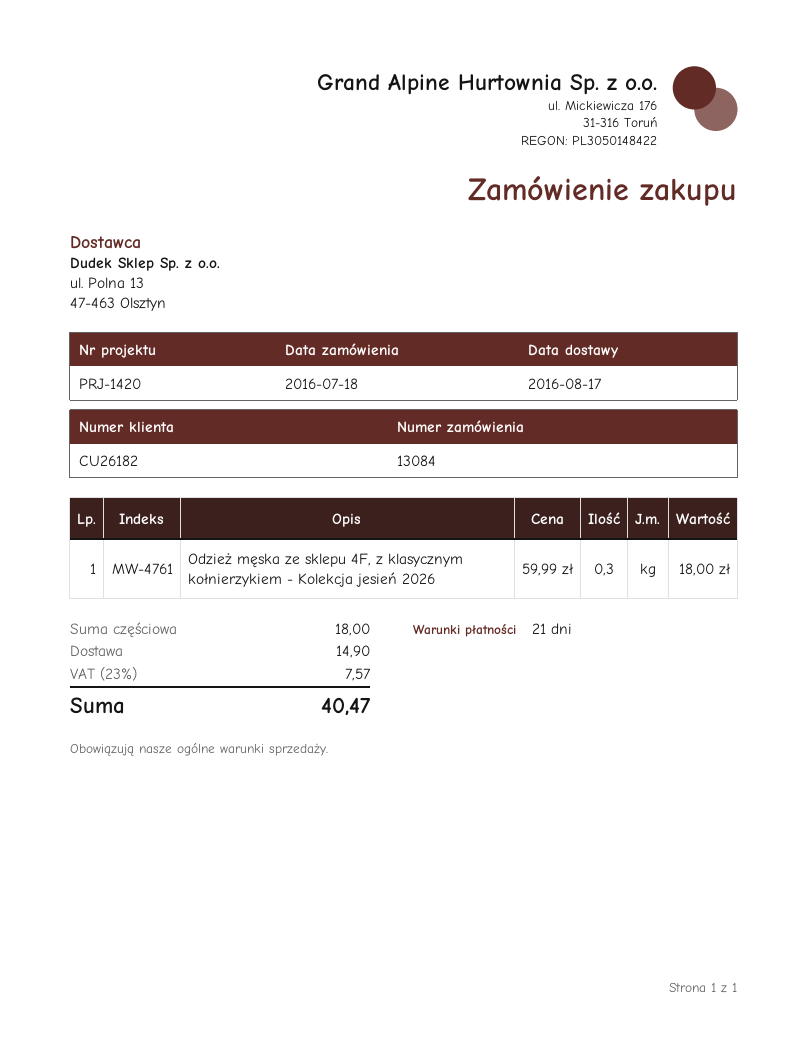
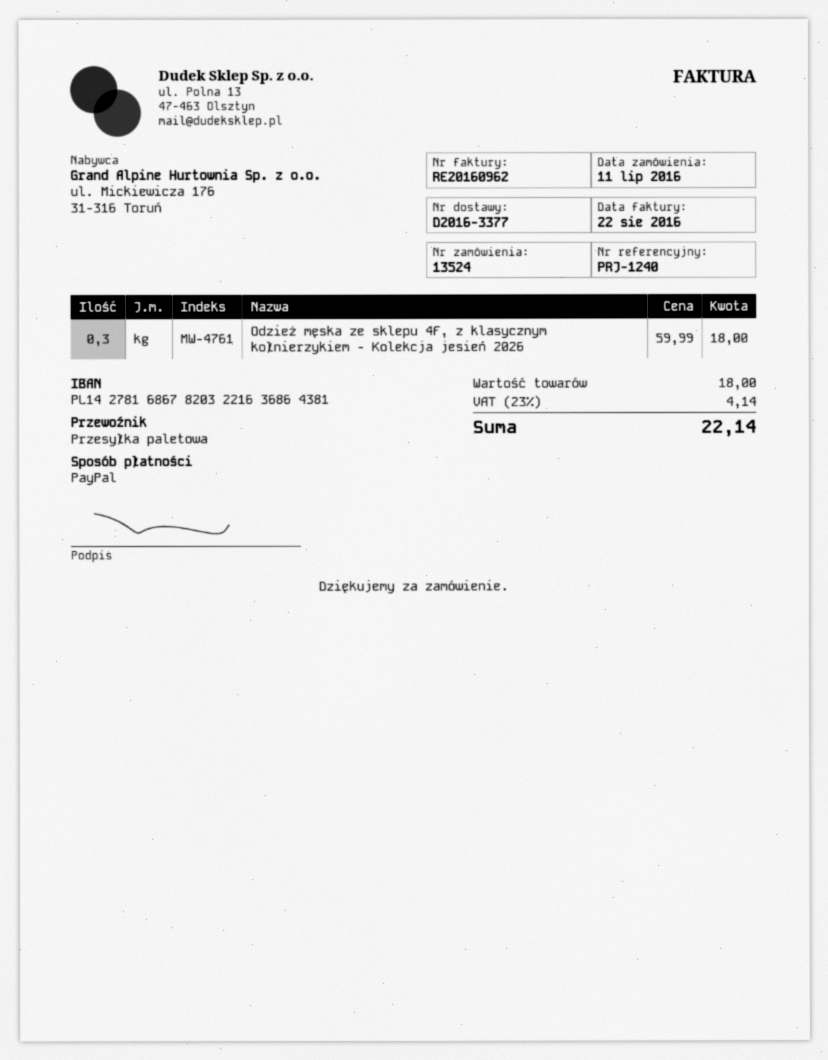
order number: 13084 -> 13524
order date: 2016-07-18 -> 2016-07-11
reference: PRJ-1420 -> PRJ-1240
shipping: 14.90 -> none
tax: 23% = 7.57 -> 23% = 4.14
total: 40.47 -> 22.14

